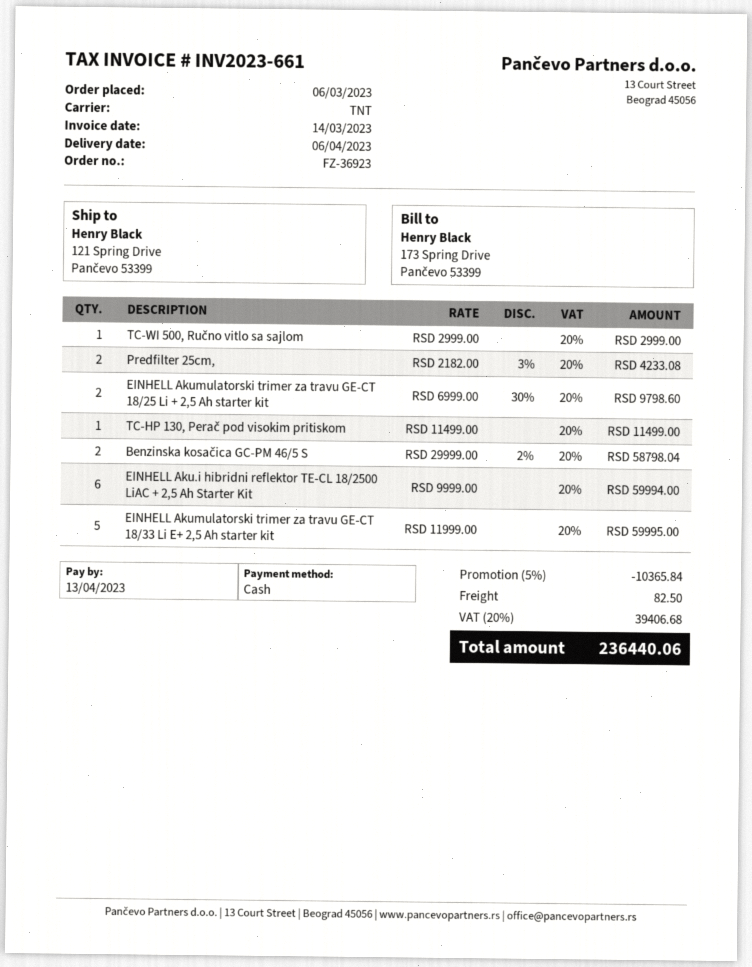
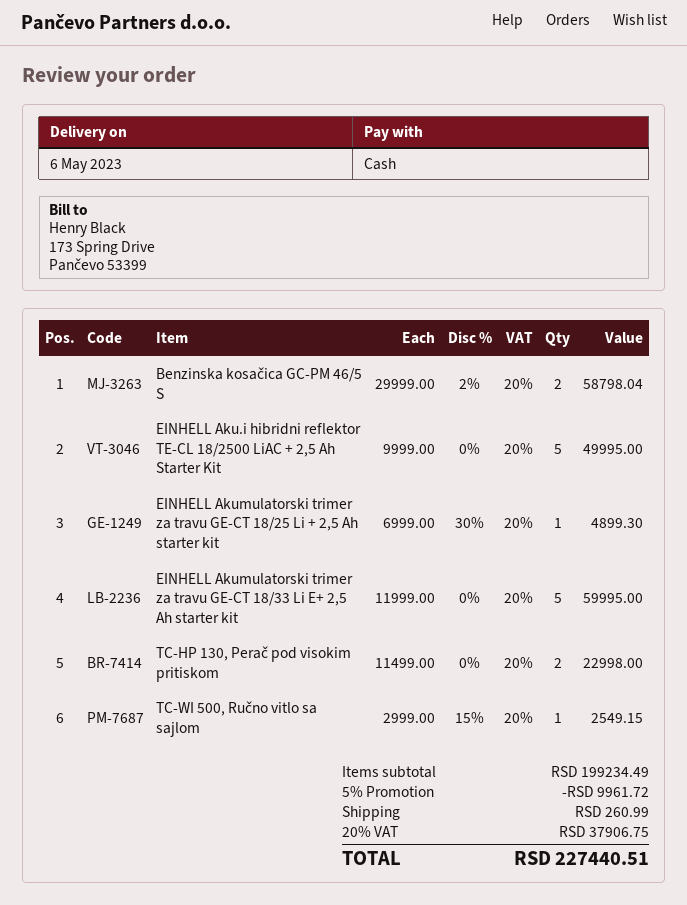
delivery date: 2023-04-06 -> 2023-05-06
TC-WI 500, Ručno vitlo sa sajlom: 1 x 2999.00 = 2999.00 -> 1 x 2999.00 - 15% = 2549.15
Predfilter 25cm,: 2 x 2182.00 - 3% = 4233.08 -> none
EINHELL Akumulatorski trimer za travu GE-CT 18/25 Li + 2,5 Ah starter kit: 2 x 6999.00 - 30% = 9798.60 -> 1 x 6999.00 - 30% = 4899.30
TC-HP 130, Perač pod visokim pritiskom: 1 x 11499.00 = 11499.00 -> 2 x 11499.00 = 22998.00
EINHELL Aku.i hibridni reflektor TE-CL 18/2500 LiAC + 2,5 Ah Starter Kit: 6 x 9999.00 = 59994.00 -> 5 x 9999.00 = 49995.00
discount: 5% = 10365.84 -> 5% = 9961.72
shipping: 82.50 -> 260.99
tax: 20% = 39406.68 -> 20% = 37906.75
total: 236440.06 -> 227440.51

